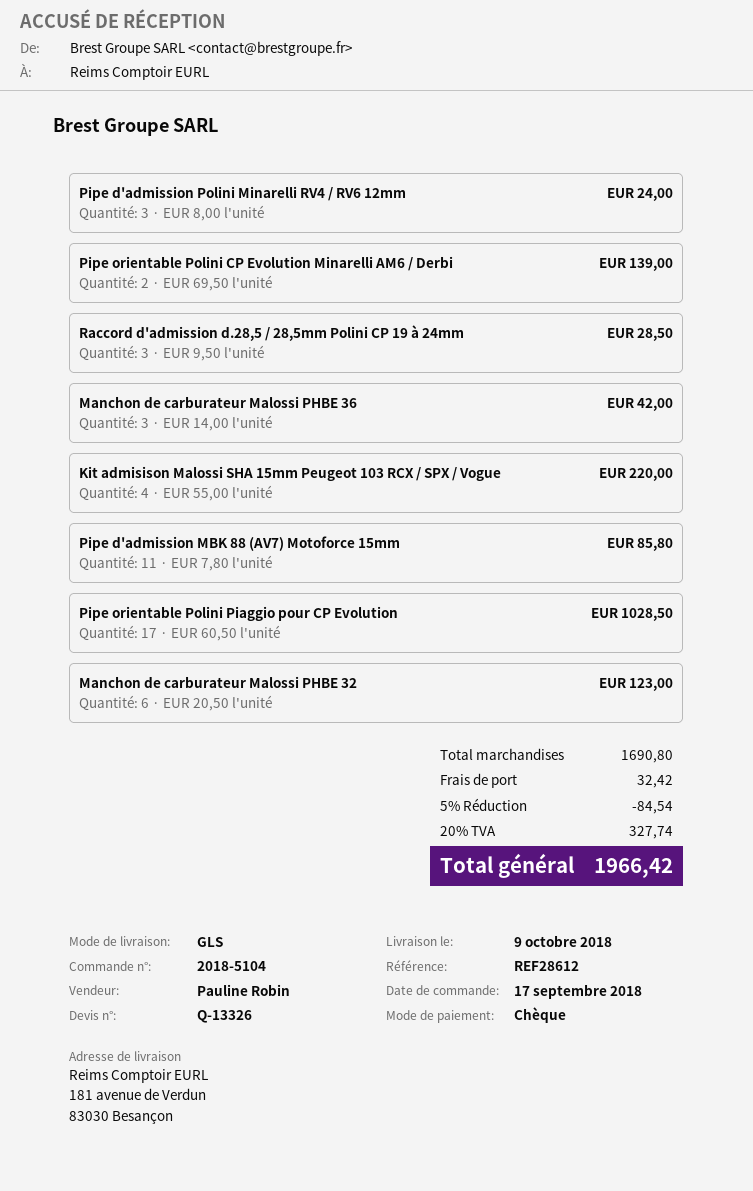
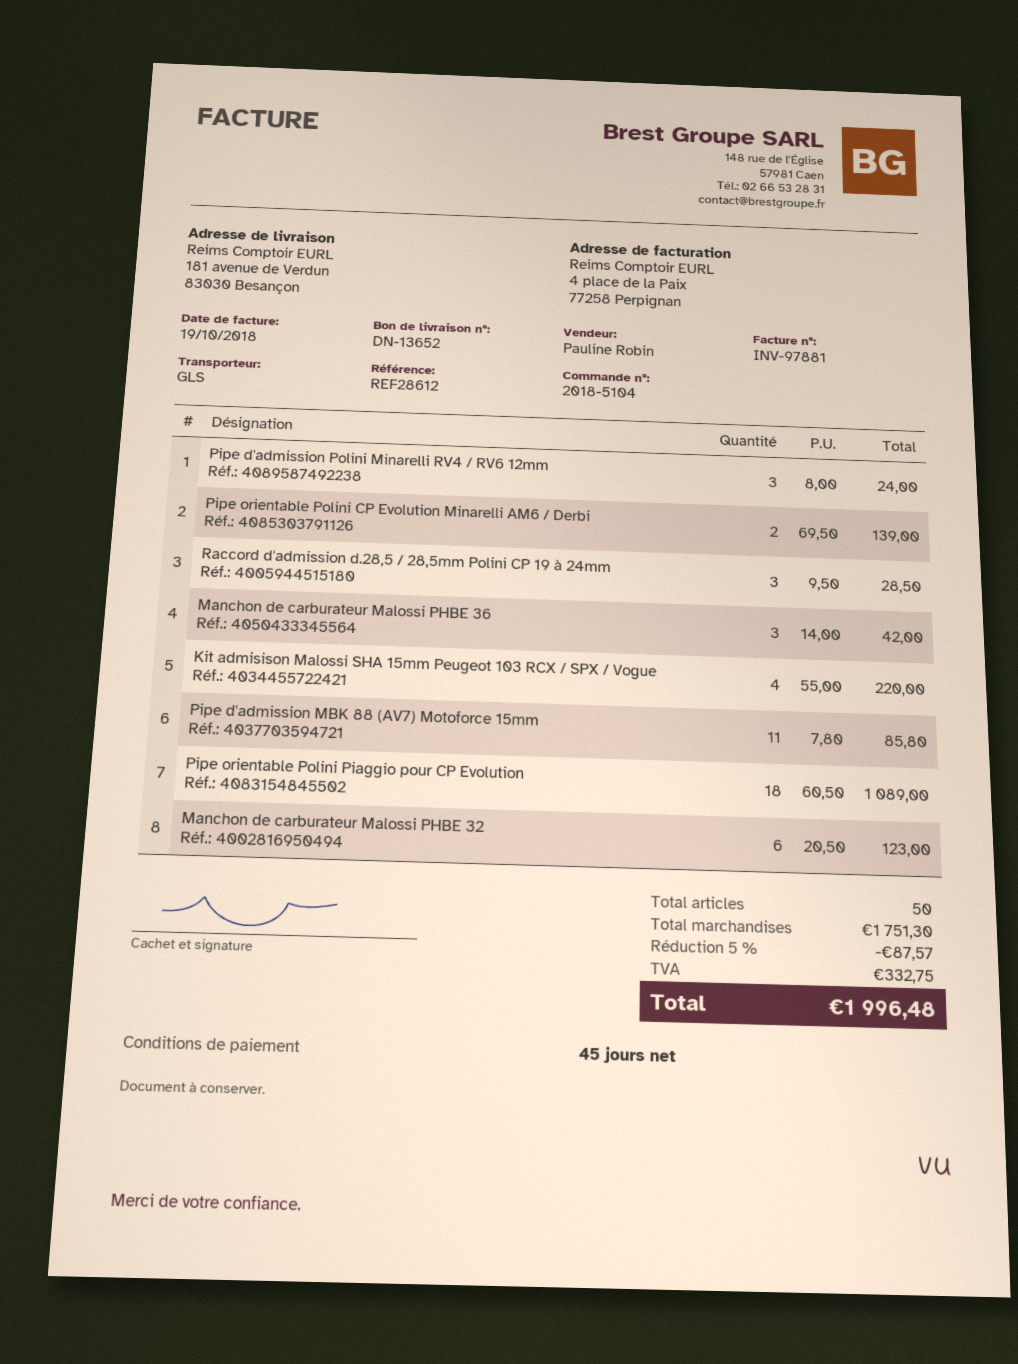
Pipe orientable Polini Piaggio pour CP Evolution: 17 x 60.50 = 1028.50 -> 18 x 60.50 = 1089.00
subtotal: 1690.80 -> 1751.30
discount: 5% = 84.54 -> 5% = 87.57
shipping: 32.42 -> none
tax: 327.74 -> 332.75
total: 1966.42 -> 1996.48

